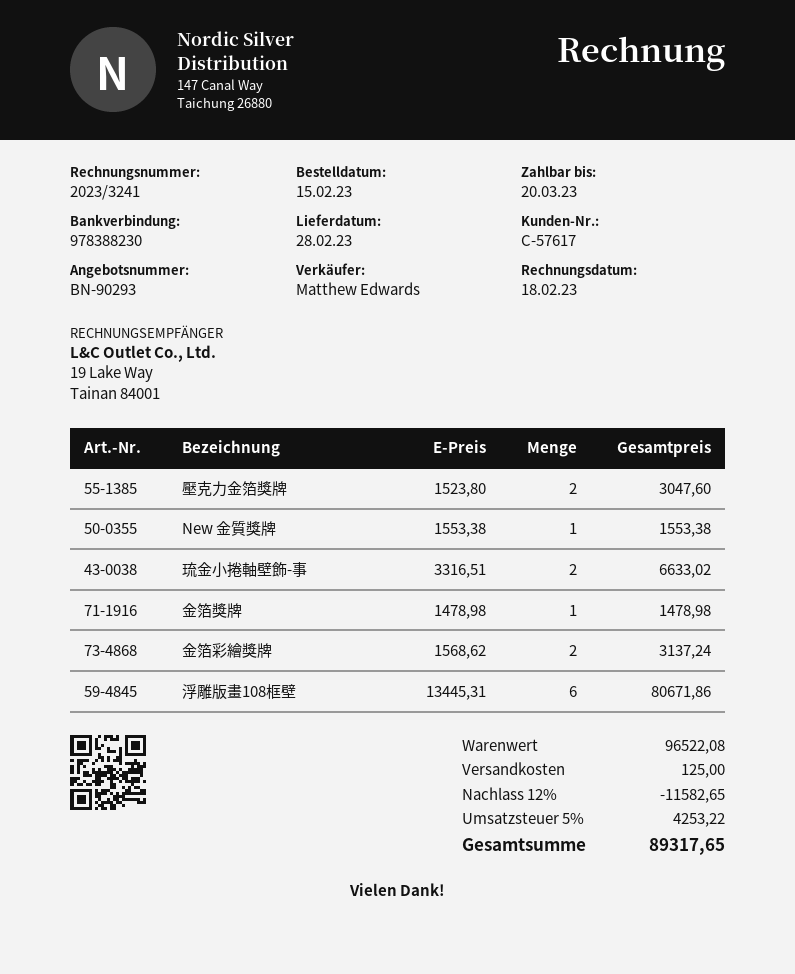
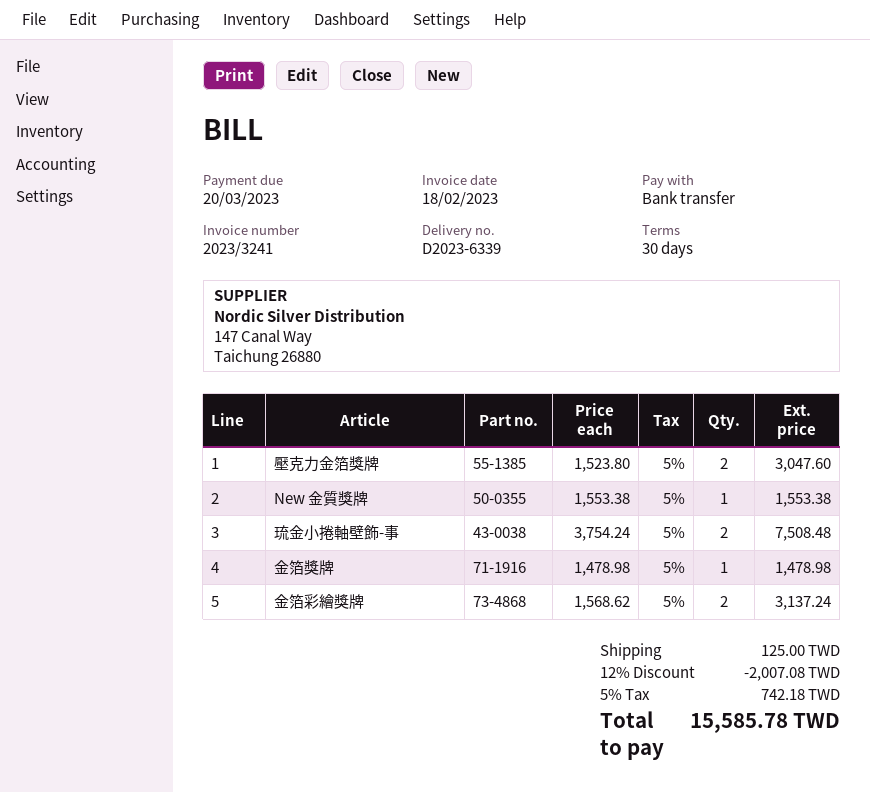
琉金小捲軸壁飾-事: 2 x 3316.51 = 6633.02 -> 2 x 3754.24 = 7508.48
浮雕版畫108框壁: 6 x 13445.31 = 80671.86 -> none
discount: 12% = 11582.65 -> 12% = 2007.08
tax: 5% = 4253.22 -> 5% = 742.18
total: 89317.65 -> 15585.78

